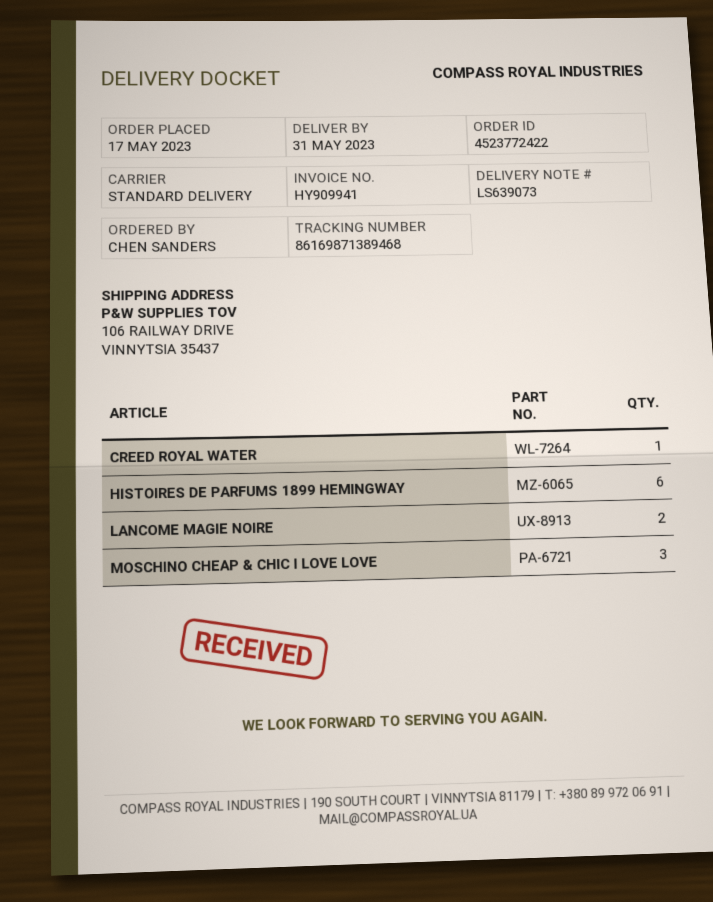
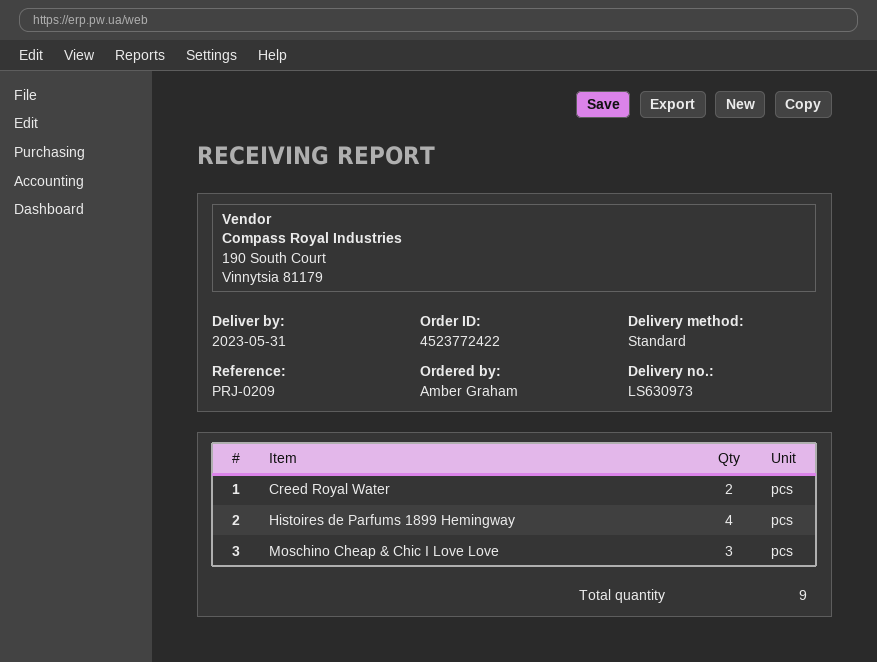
delivery note number: LS639073 -> LS630973
ordered by: CHEN SANDERS -> Amber Graham
CREED ROYAL WATER: 1 -> 2
HISTOIRES DE PARFUMS 1899 HEMINGWAY: 6 -> 4
LANCOME MAGIE NOIRE: 2 -> none

